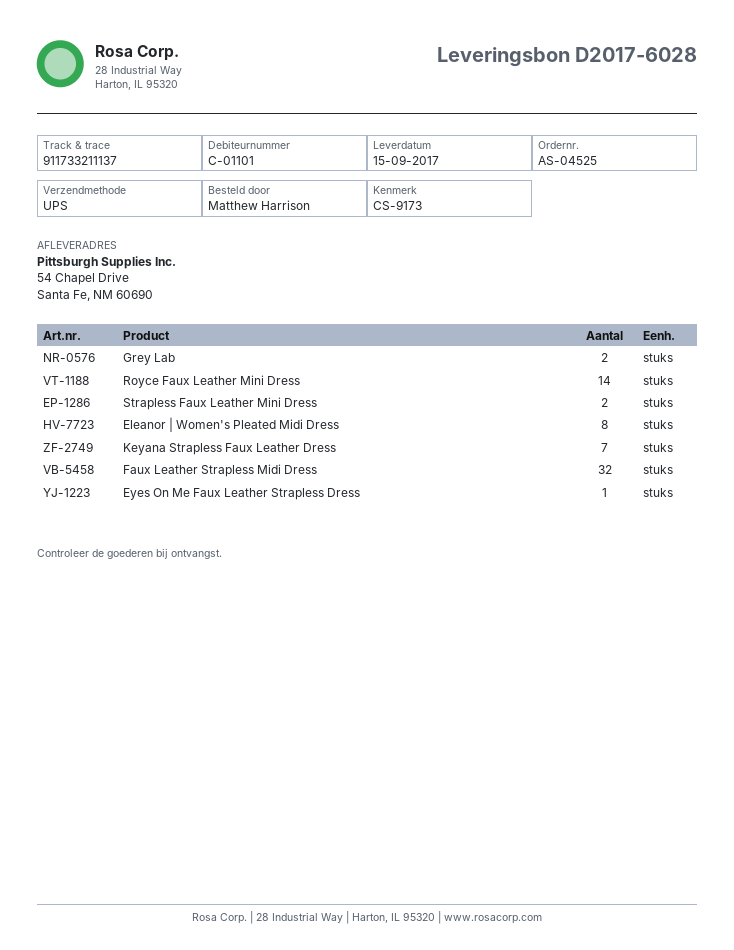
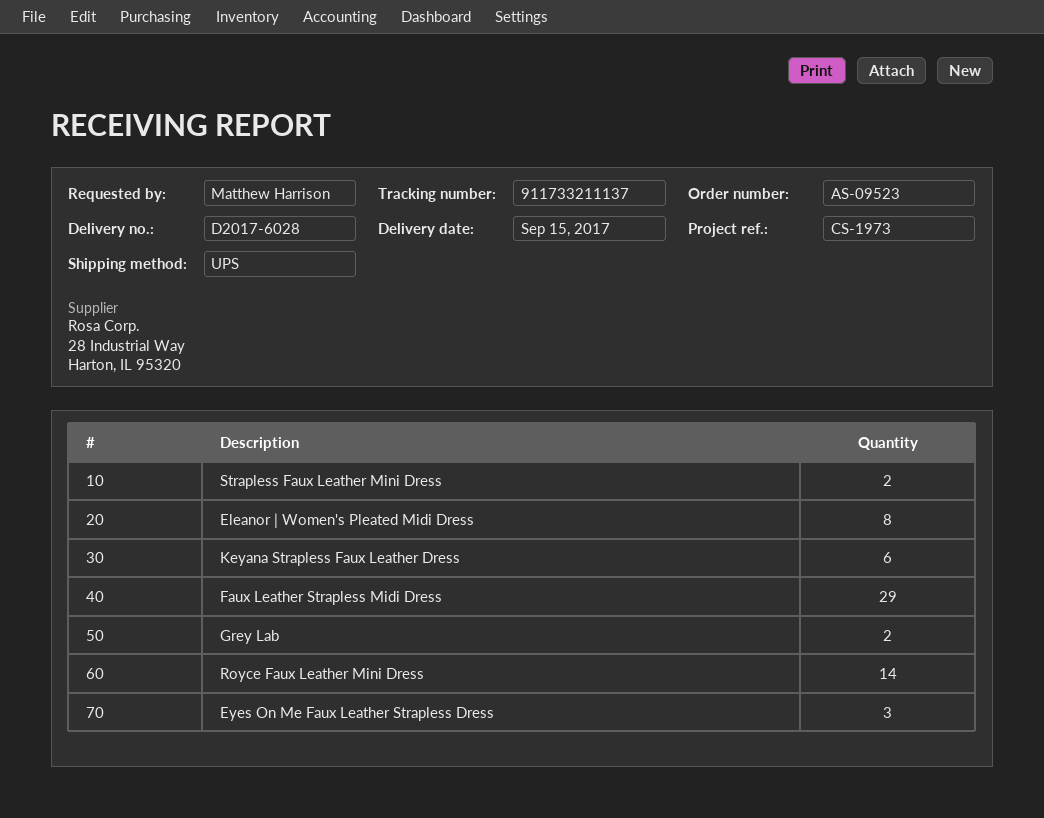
order number: AS-04525 -> AS-09523
reference: CS-9173 -> CS-1973
Keyana Strapless Faux Leather Dress: 7 -> 6
Faux Leather Strapless Midi Dress: 32 -> 29
Eyes On Me Faux Leather Strapless Dress: 1 -> 3

